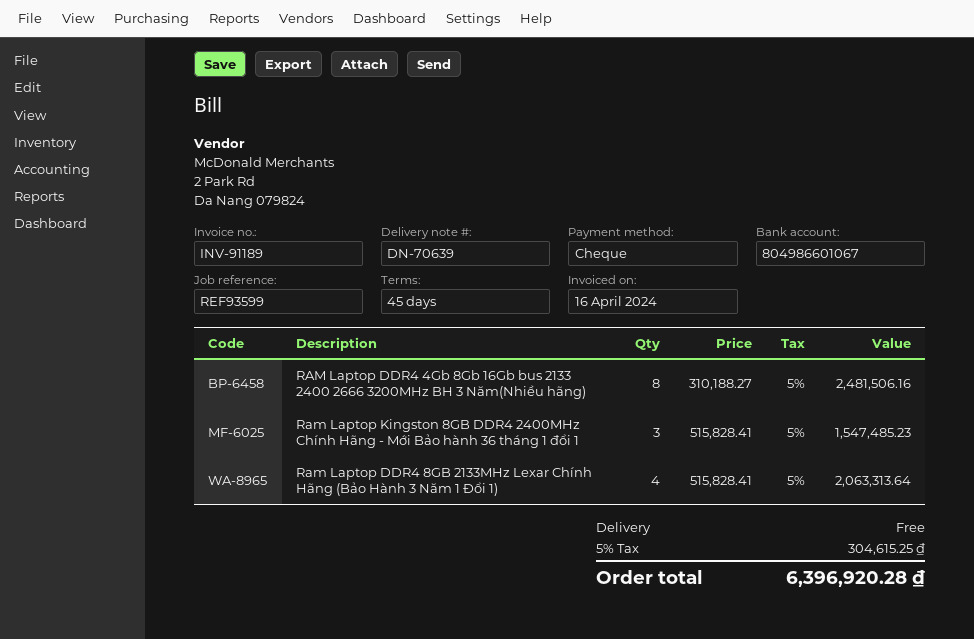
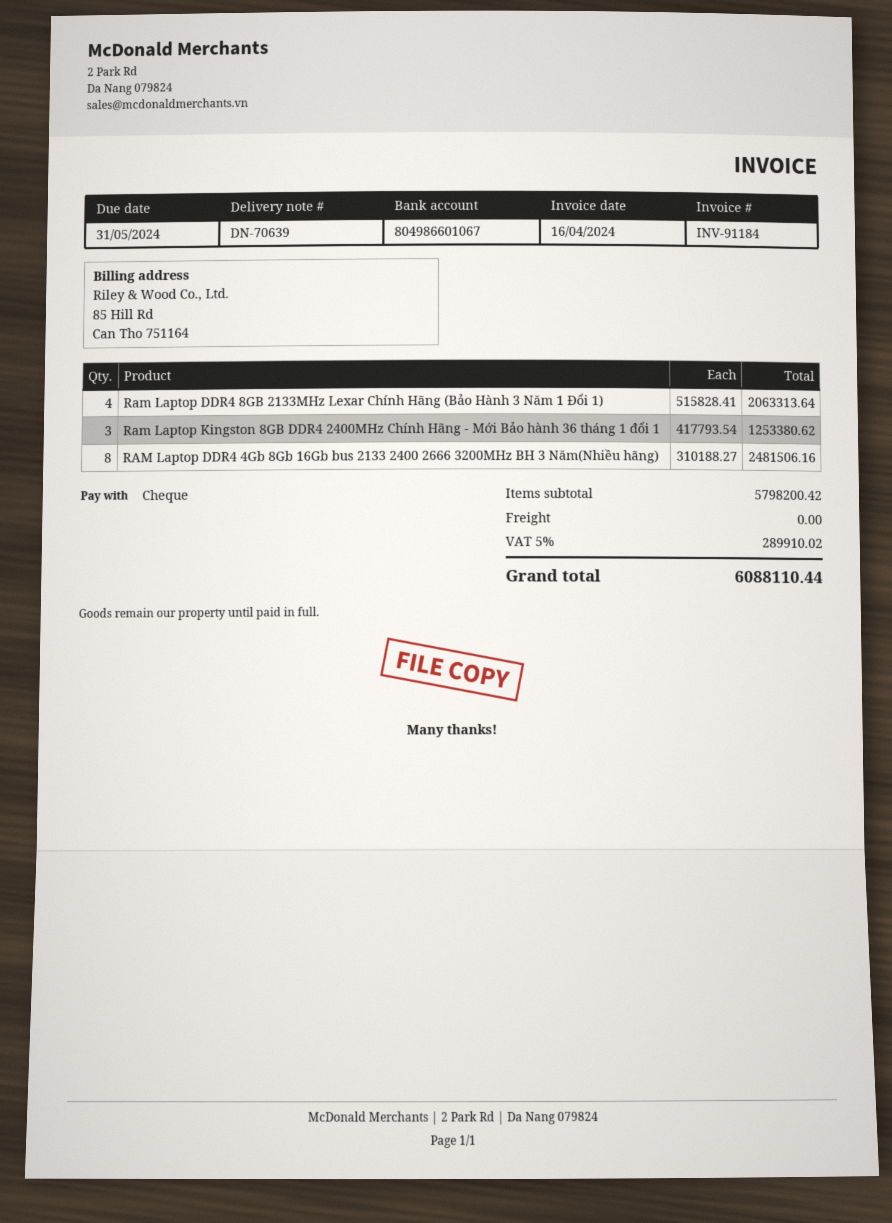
invoice number: INV-91189 -> INV-91184
Ram Laptop Kingston 8GB DDR4 2400MHz Chính Hãng - Mới Bảo hành 36 tháng 1 đổi 1: 3 x 515828.41 = 1547485.23 -> 3 x 417793.54 = 1253380.62
tax: 5% = 304615.25 -> 5% = 289910.02
total: 6396920.28 -> 6088110.44

